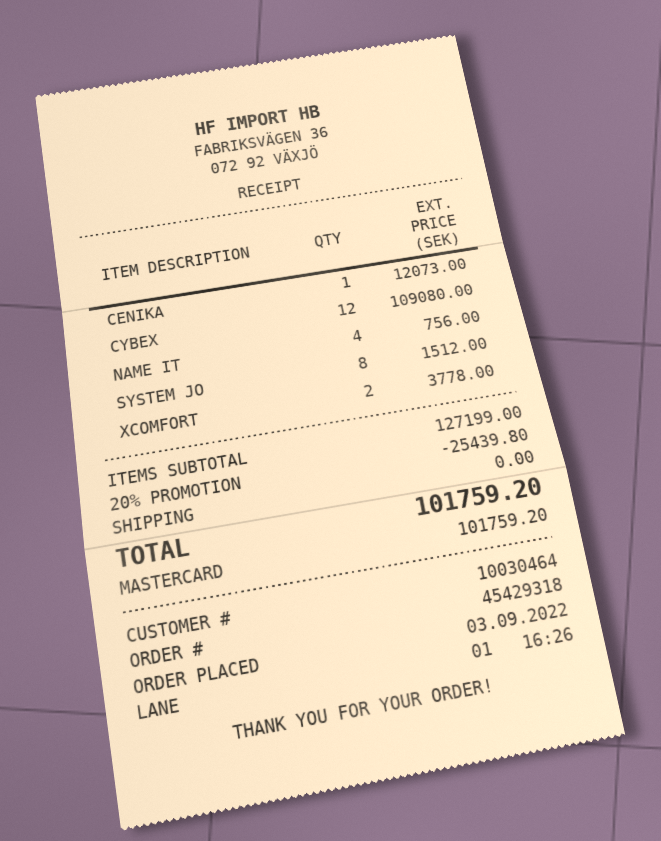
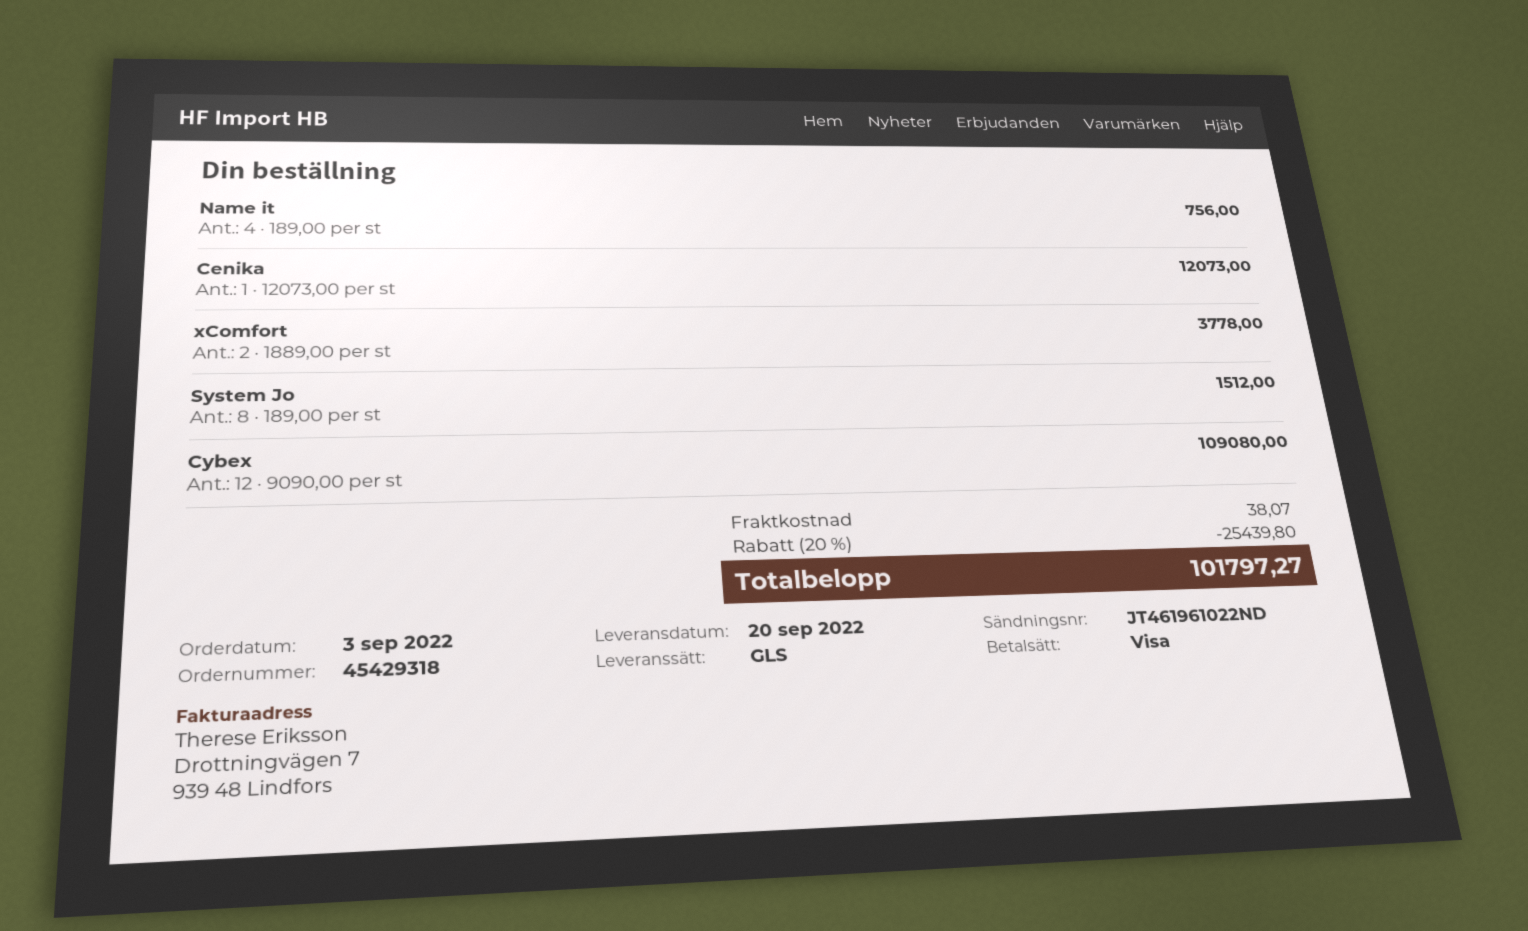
payment method: Mastercard -> Visa
shipping: 0.00 -> 38.07
total: 101759.20 -> 101797.27

